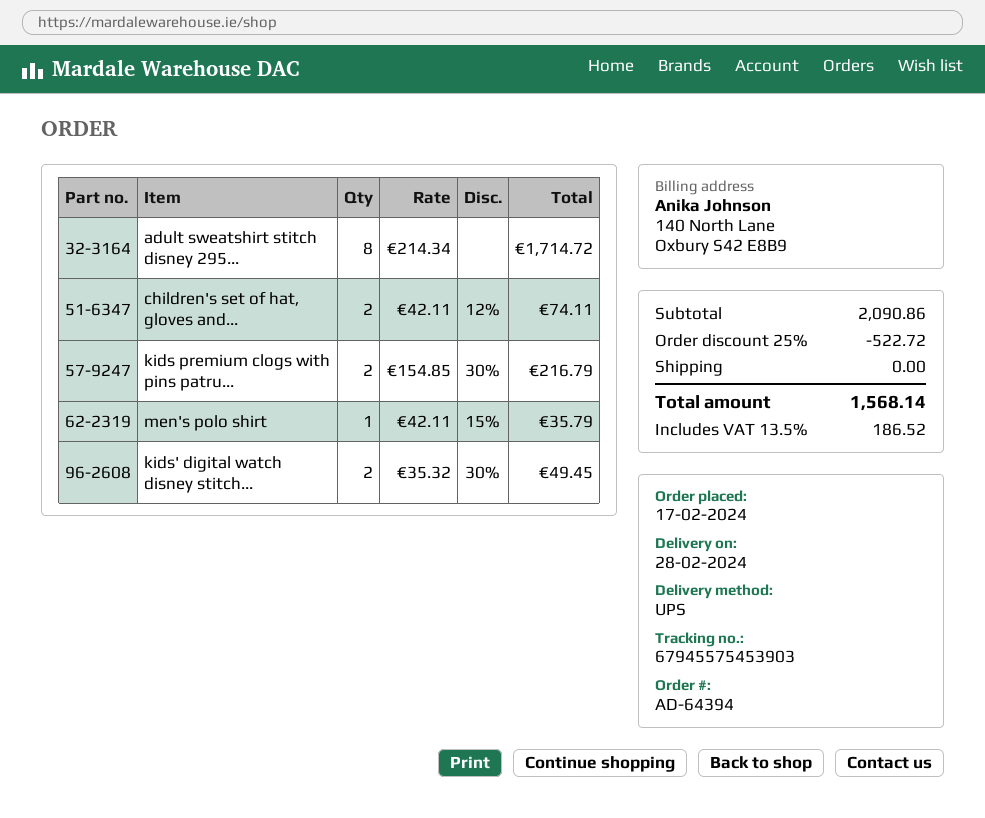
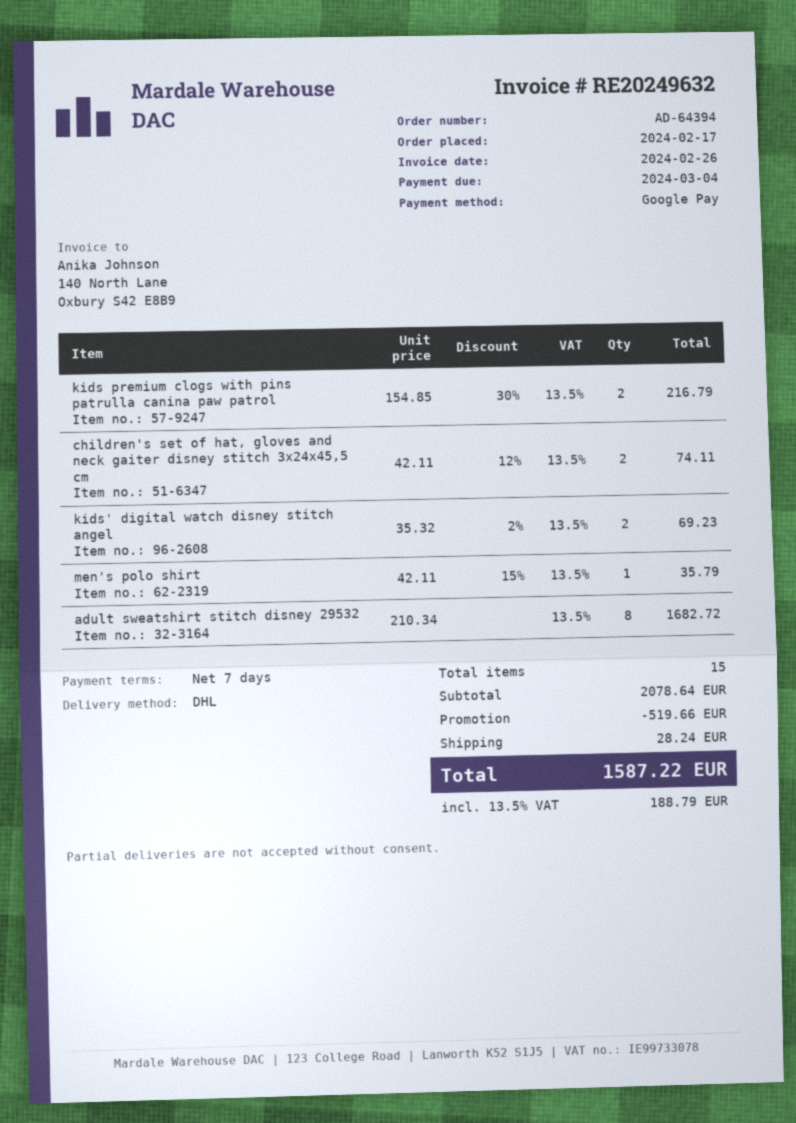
shipping method: UPS -> DHL
adult sweatshirt stitch disney 295...: 8 x 214.34 = 1714.72 -> 8 x 210.34 = 1682.72
kids' digital watch disney stitch...: 2 x 35.32 - 30% = 49.45 -> 2 x 35.32 - 2% = 69.23
subtotal: 2090.86 -> 2078.64
discount: 522.72 -> 519.66
shipping: 0.00 -> 28.24
tax: 13.5% = 186.52 -> 13.5% = 188.79
total: 1568.14 -> 1587.22

